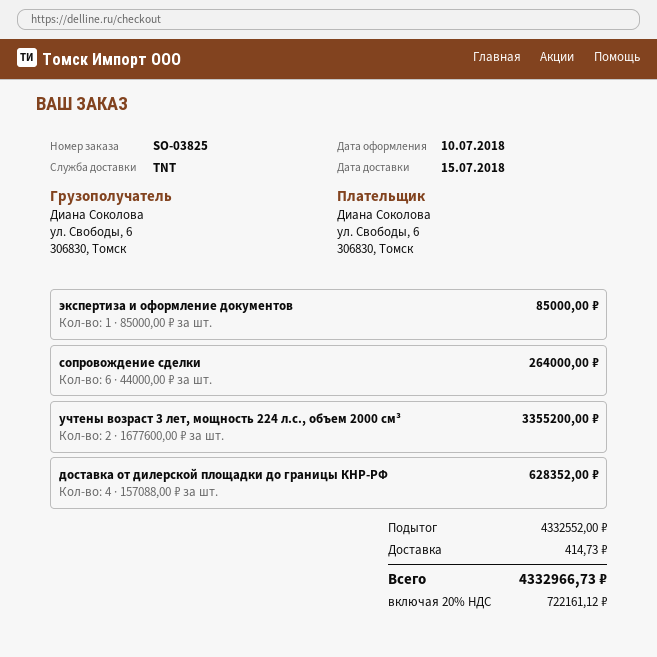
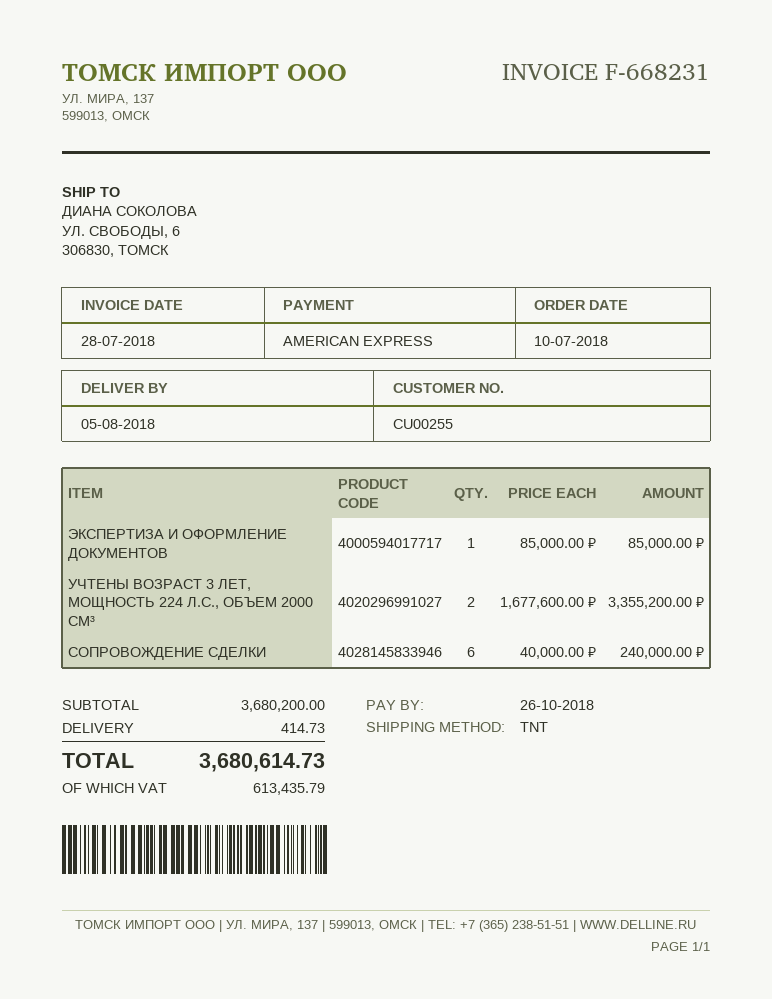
delivery date: 2018-07-15 -> 2018-08-05
сопровождение сделки: 6 x 44000.00 = 264000.00 -> 6 x 40000.00 = 240000.00
доставка от дилерской площадки до границы КНР-РФ: 4 x 157088.00 = 628352.00 -> none
subtotal: 4332552.00 -> 3680200.00
tax: 722161.12 -> 613435.79
total: 4332966.73 -> 3680614.73

